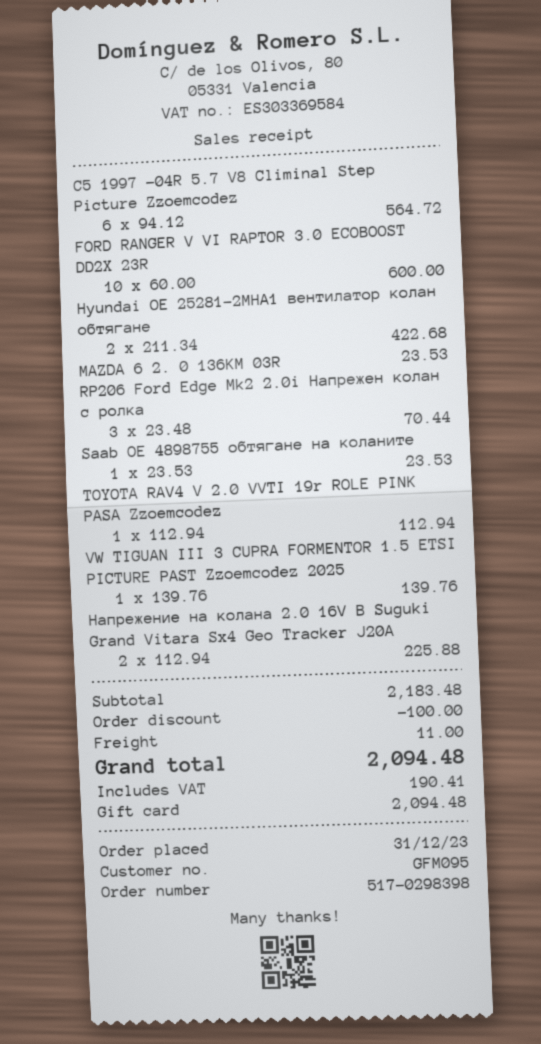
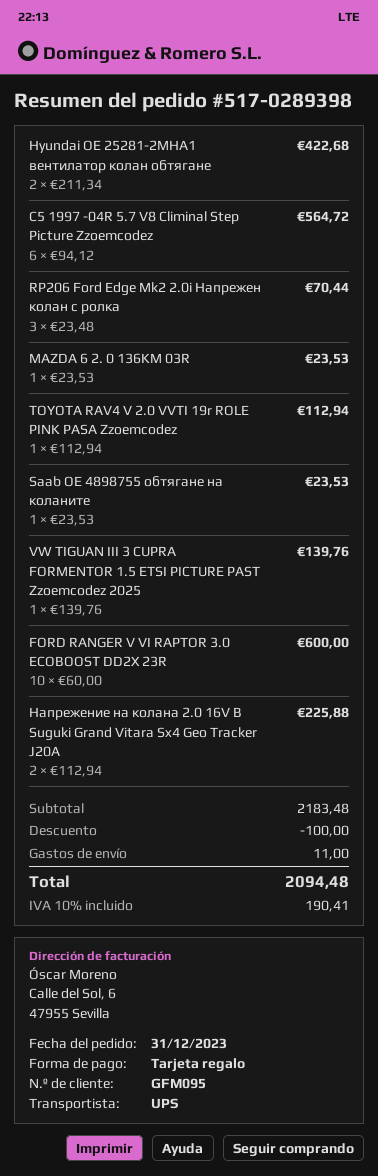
order number: 517-0298398 -> 517-0289398

